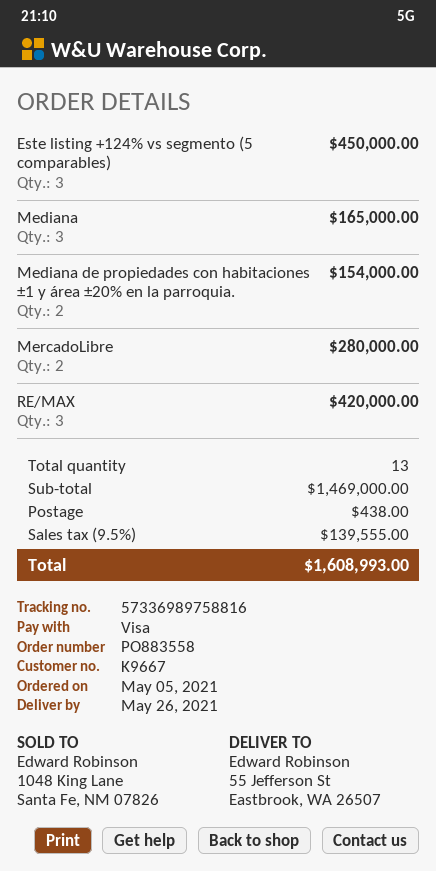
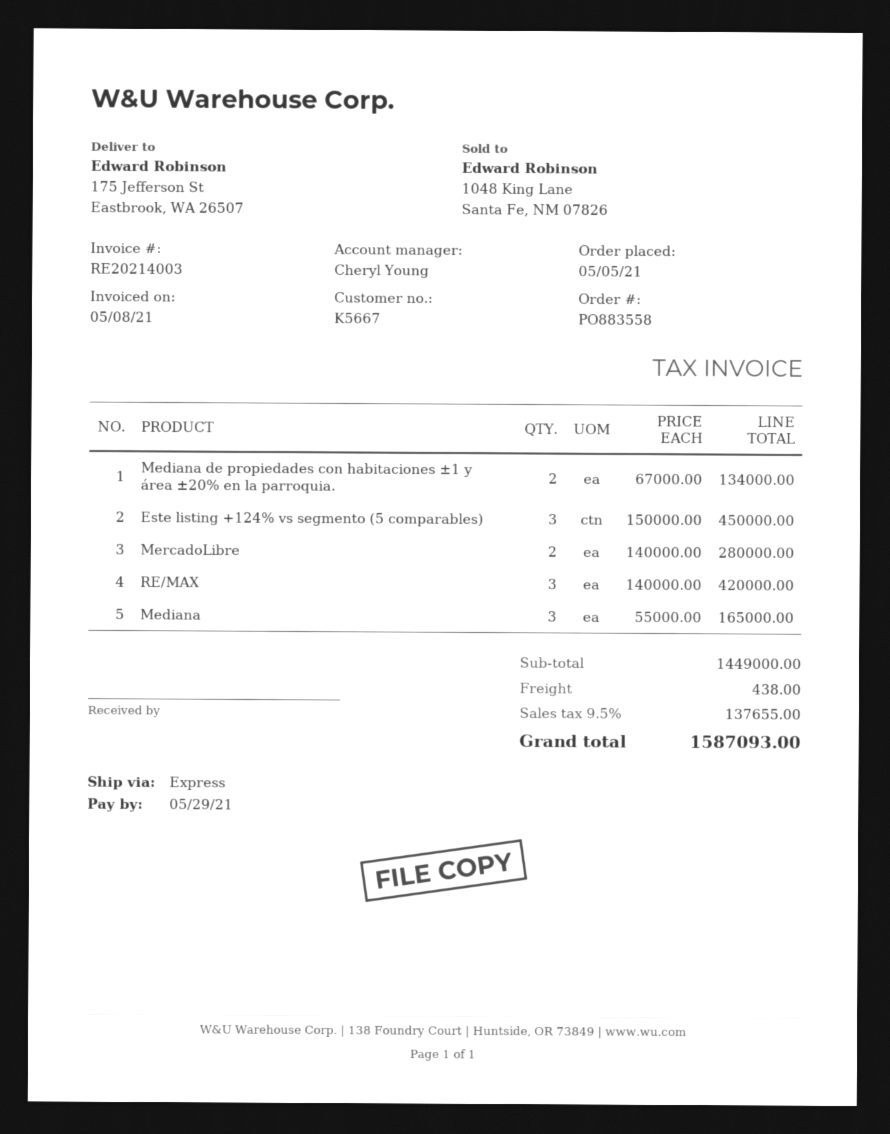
customer number: K9667 -> K5667
ship to: 55 Jefferson St, Eastbrook, WA 26507 -> 175 Jefferson St, Eastbrook, WA 26507
Mediana de propiedades con habitaciones ±1 y área ±20% en la parroquia.: 2 for 154000.00 -> 2 for 134000.00
subtotal: 1469000.00 -> 1449000.00
tax: 9.5% = 139555.00 -> 9.5% = 137655.00
total: 1608993.00 -> 1587093.00

